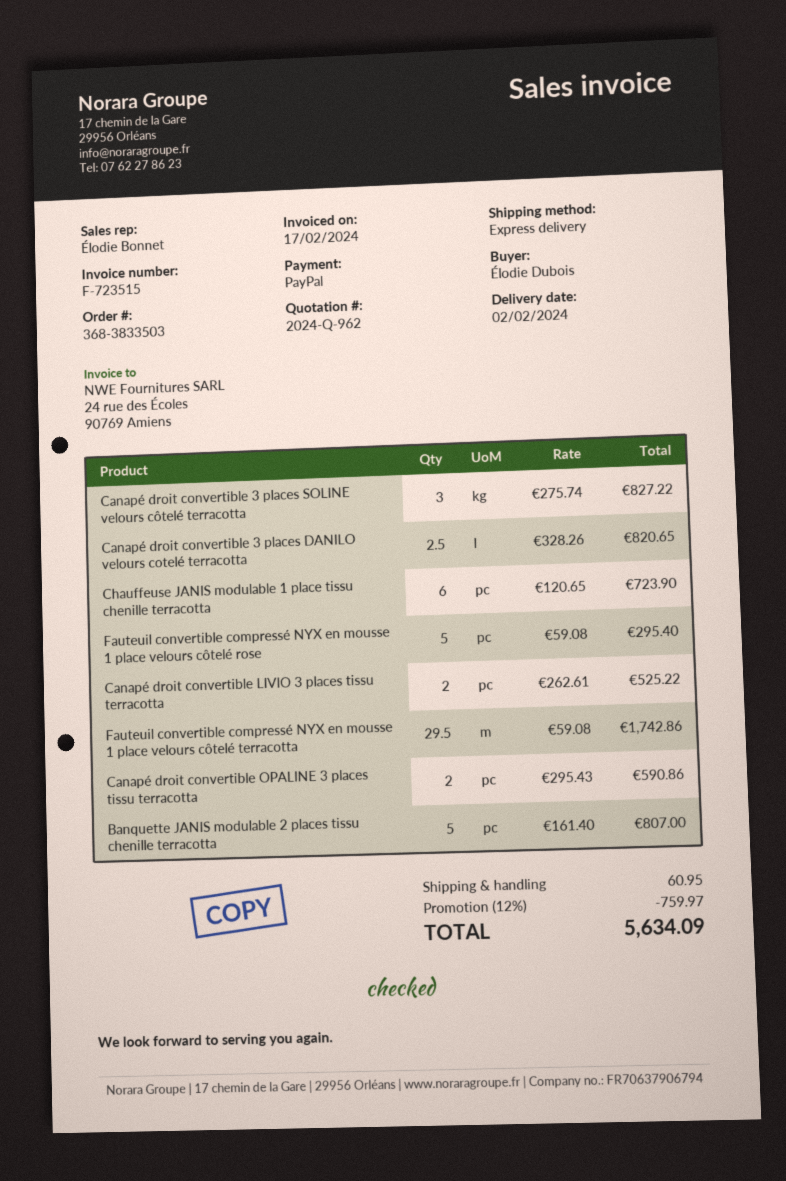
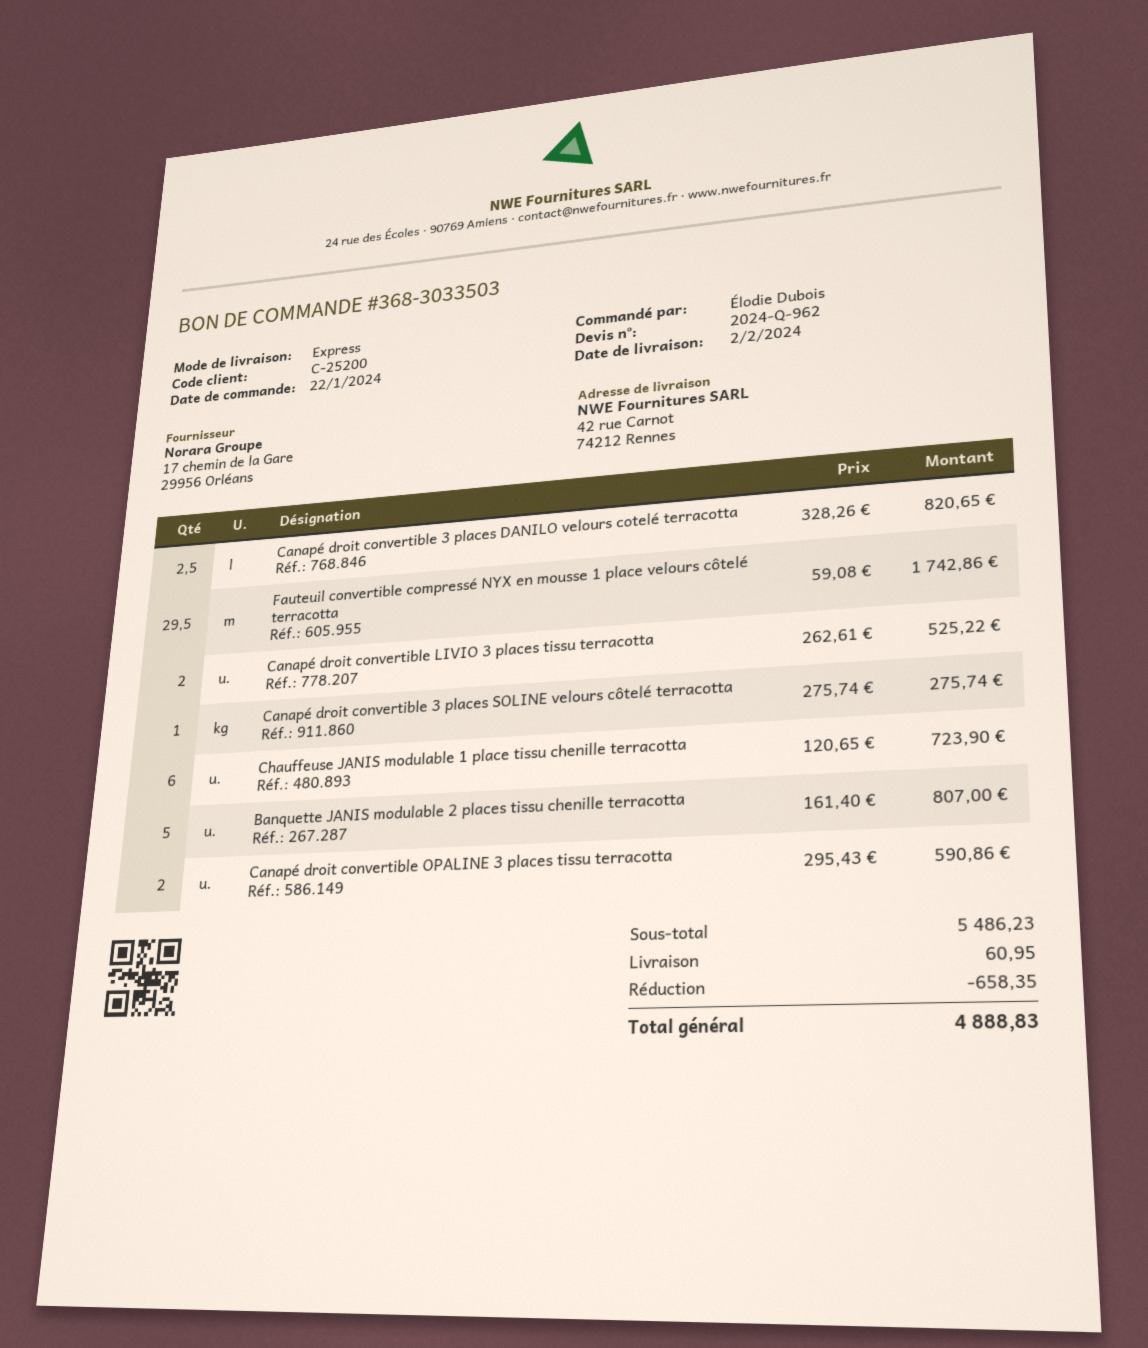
order number: 368-3833503 -> 368-3033503
Canapé droit convertible 3 places SOLINE velours côtelé terracotta: 3 x 275.74 = 827.22 -> 1 x 275.74 = 275.74
Fauteuil convertible compressé NYX en mousse 1 place velours côtelé rose: 5 x 59.08 = 295.40 -> none
discount: 759.97 -> 658.35
total: 5634.09 -> 4888.83

